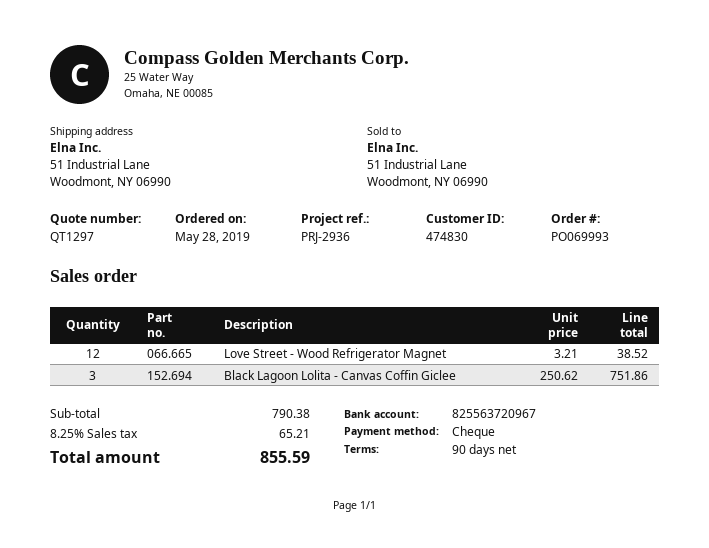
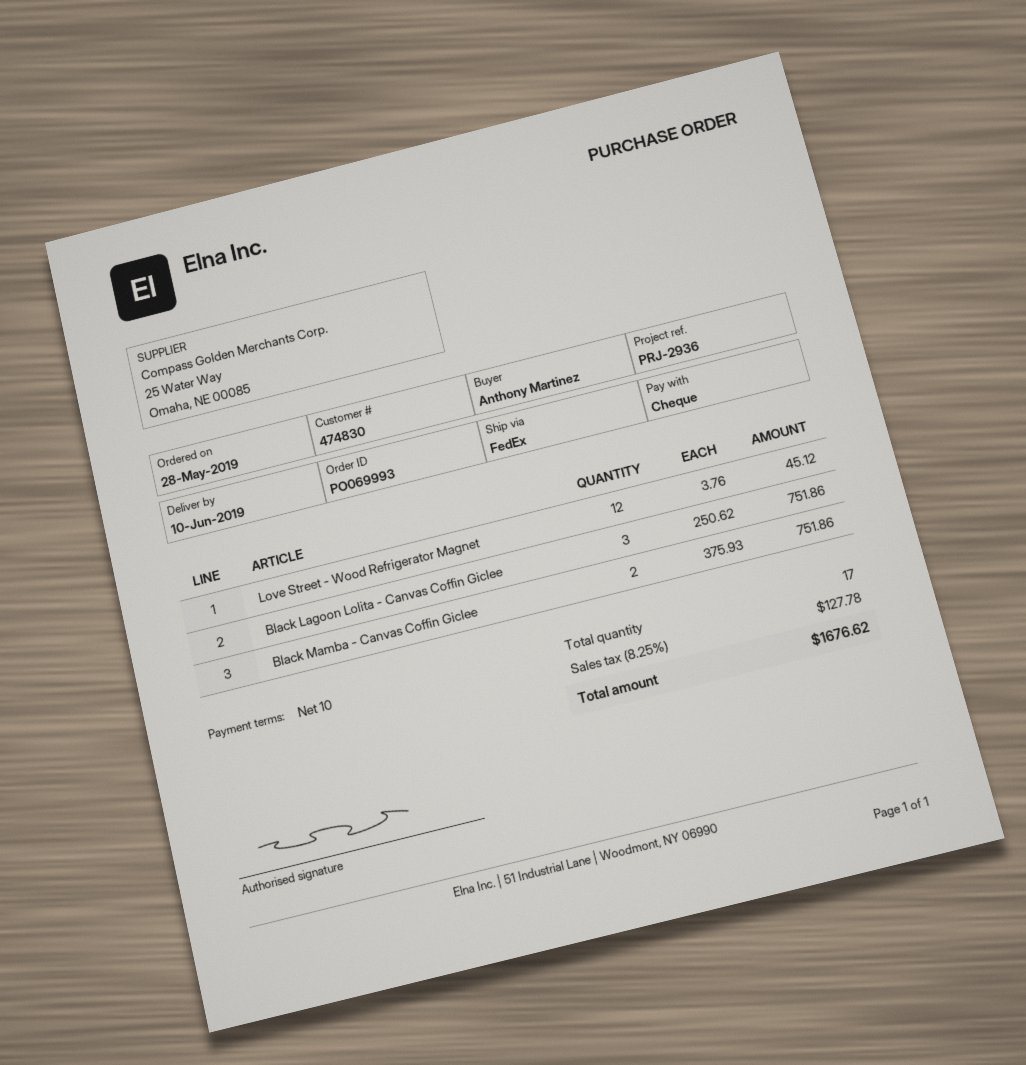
payment terms: 90 days -> 10 days
Love Street - Wood Refrigerator Magnet: 12 x 3.21 = 38.52 -> 12 x 3.76 = 45.12
Black Mamba - Canvas Coffin Giclee: none -> 2 x 375.93 = 751.86
tax: 8.25% = 65.21 -> 8.25% = 127.78
total: 855.59 -> 1676.62

